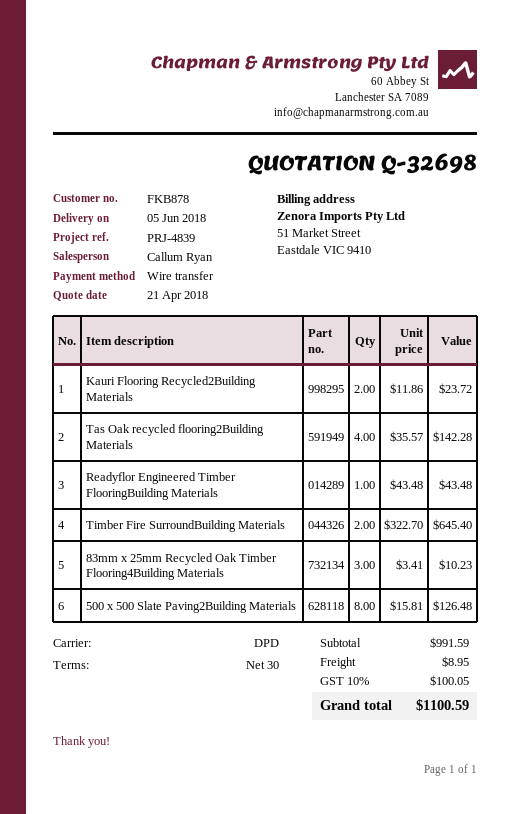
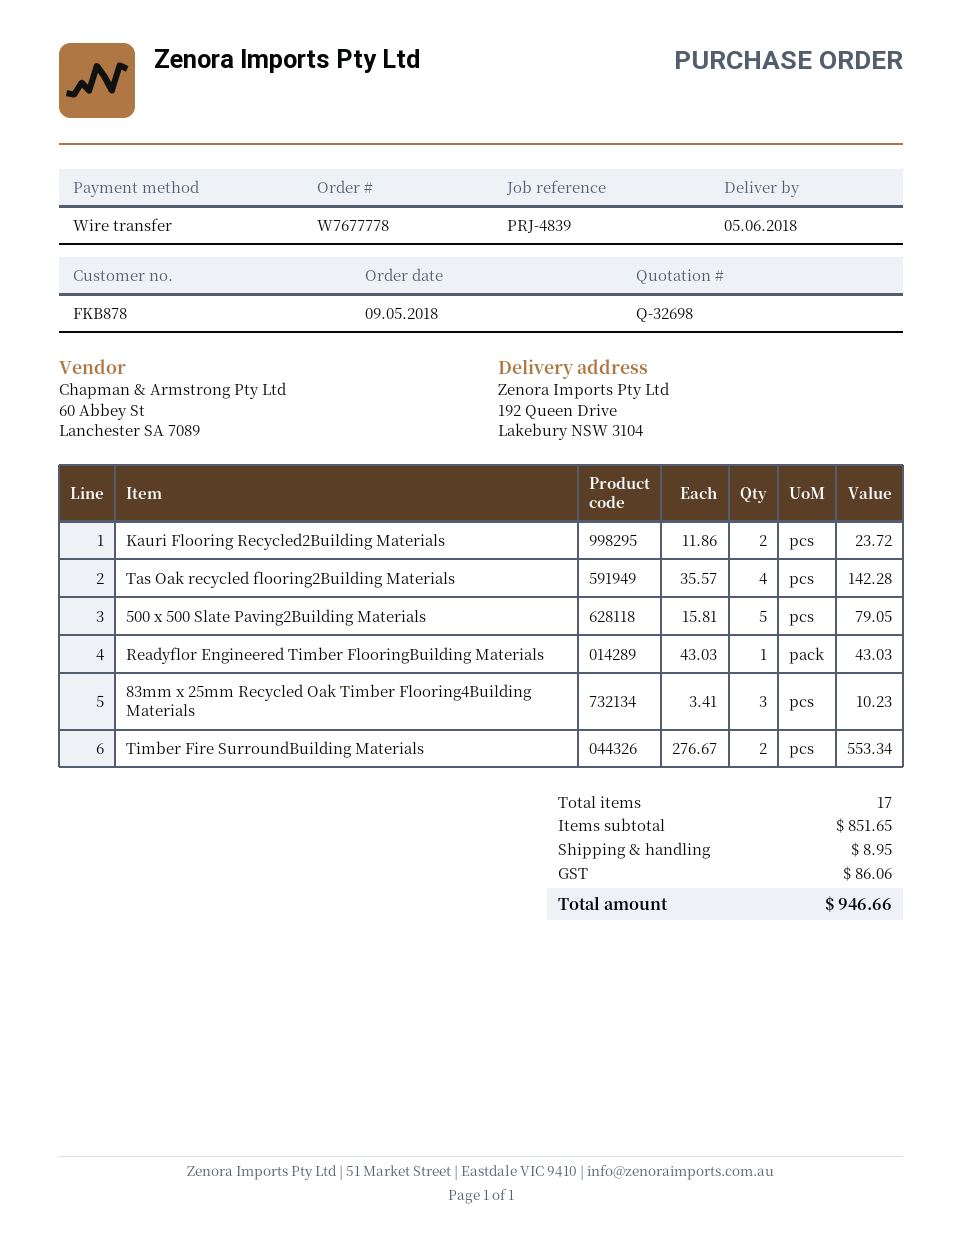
Readyflor Engineered Timber FlooringBuilding Materials: 1 x 43.48 = 43.48 -> 1 x 43.03 = 43.03
Timber Fire SurroundBuilding Materials: 2 x 322.70 = 645.40 -> 2 x 276.67 = 553.34
500 x 500 Slate Paving2Building Materials: 8 x 15.81 = 126.48 -> 5 x 15.81 = 79.05
subtotal: 991.59 -> 851.65
tax: 100.05 -> 86.06
total: 1100.59 -> 946.66

